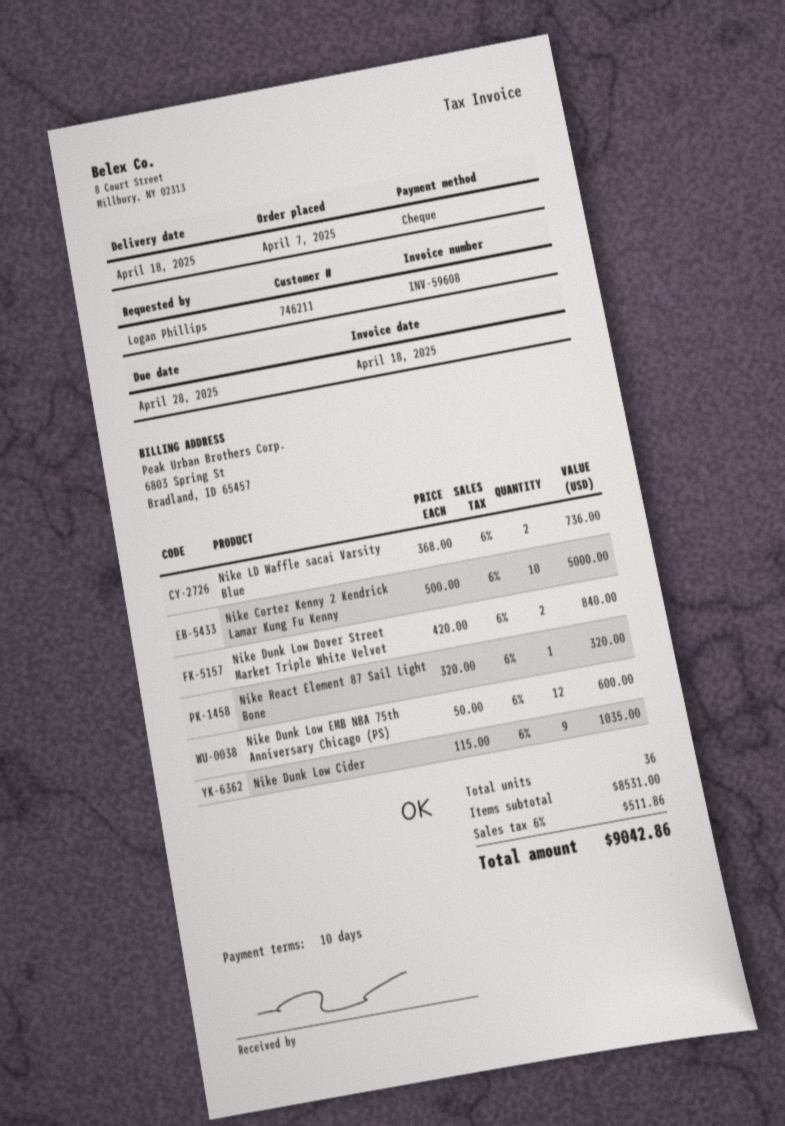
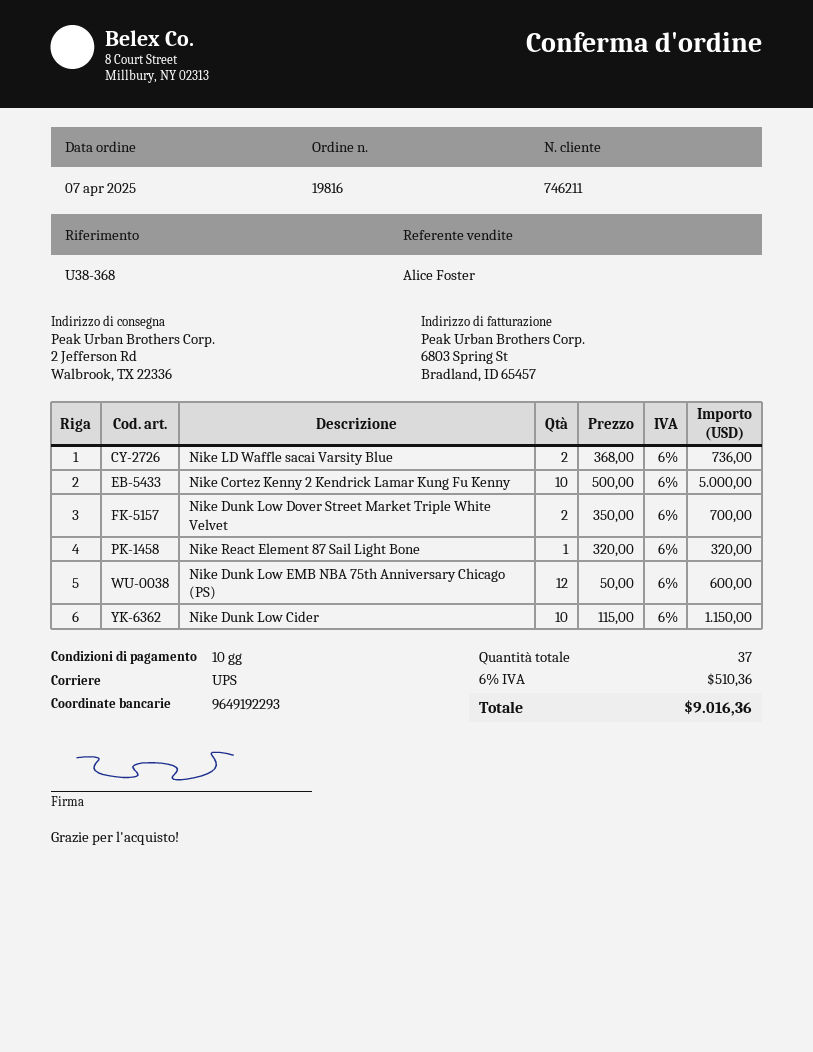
Nike Dunk Low Dover Street Market Triple White Velvet: 2 x 420.00 = 840.00 -> 2 x 350.00 = 700.00
Nike Dunk Low Cider: 9 x 115.00 = 1035.00 -> 10 x 115.00 = 1150.00
total quantity: 36 -> 37
tax: 6% = 511.86 -> 6% = 510.36
total: 9042.86 -> 9016.36

